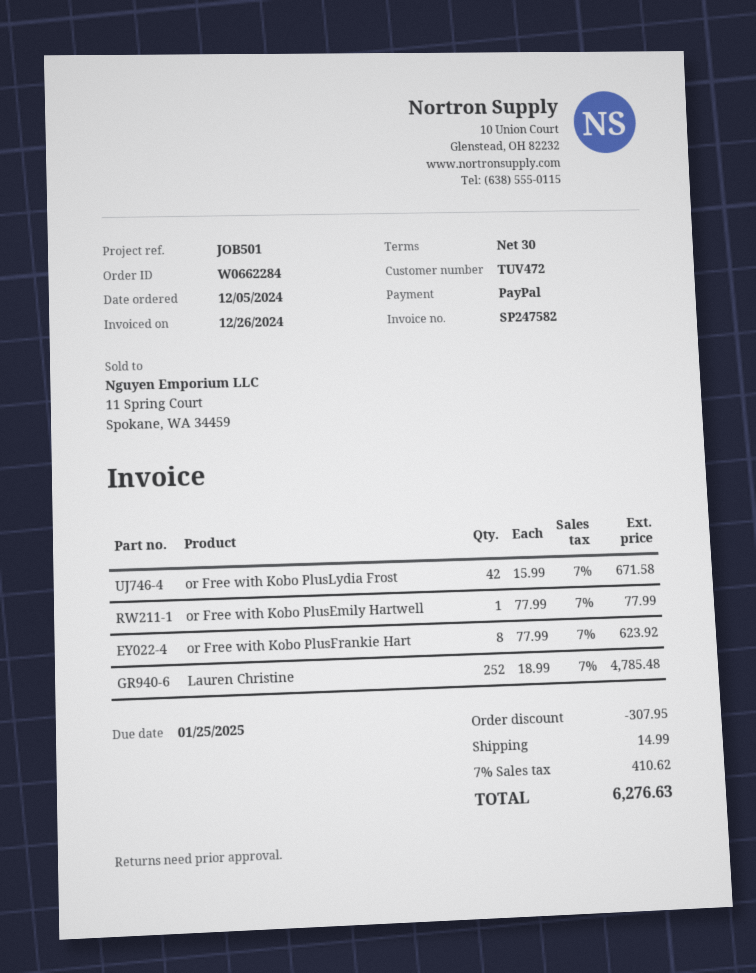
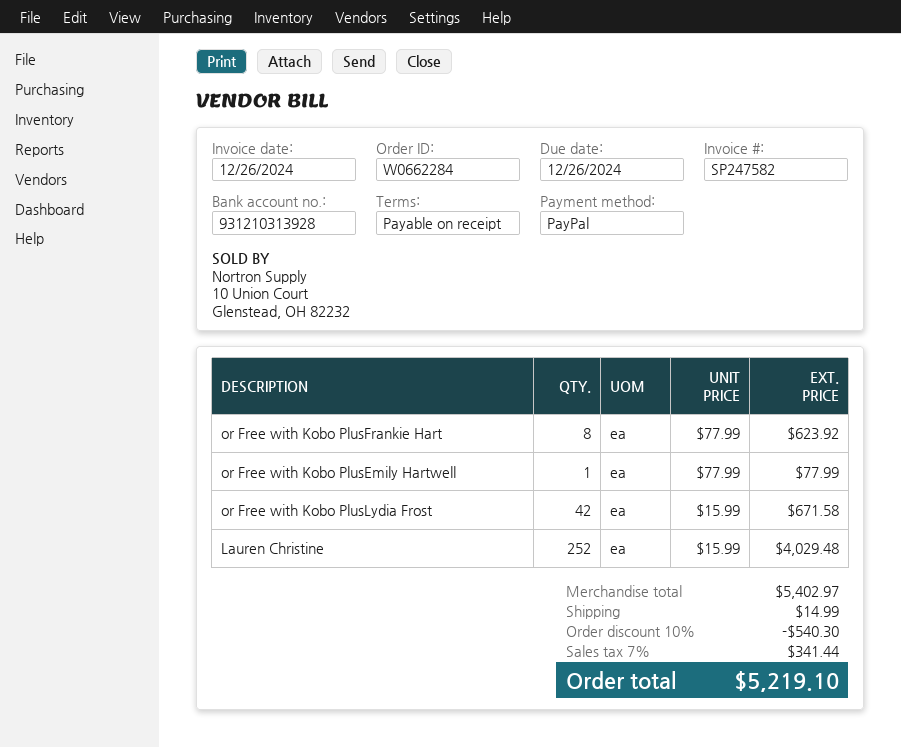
payment terms: 30 days -> on receipt
due date: 2025-01-25 -> 2024-12-26
Lauren Christine: 252 x 18.99 = 4785.48 -> 252 x 15.99 = 4029.48
discount: 307.95 -> 540.30
tax: 7% = 410.62 -> 7% = 341.44
total: 6276.63 -> 5219.10

